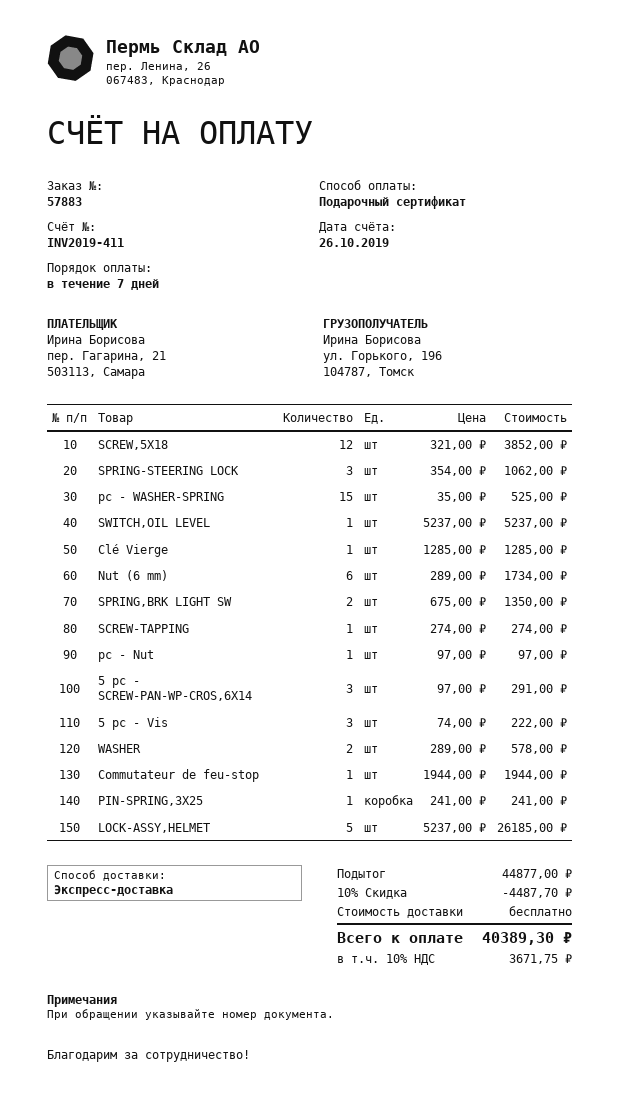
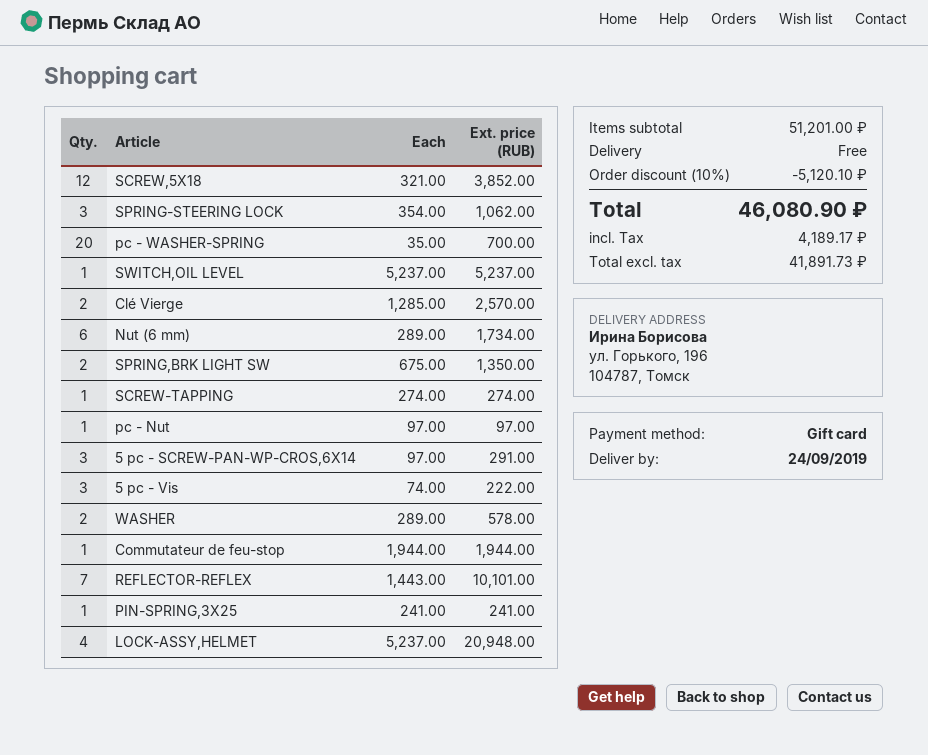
pc - WASHER-SPRING: 15 x 35.00 = 525.00 -> 20 x 35.00 = 700.00
Clé Vierge: 1 x 1285.00 = 1285.00 -> 2 x 1285.00 = 2570.00
LOCK-ASSY,HELMET: 5 x 5237.00 = 26185.00 -> 4 x 5237.00 = 20948.00
REFLECTOR-REFLEX: none -> 7 x 1443.00 = 10101.00
subtotal: 44877.00 -> 51201.00
discount: 10% = 4487.70 -> 10% = 5120.10
tax: 3671.75 -> 4189.17
total: 40389.30 -> 46080.90

